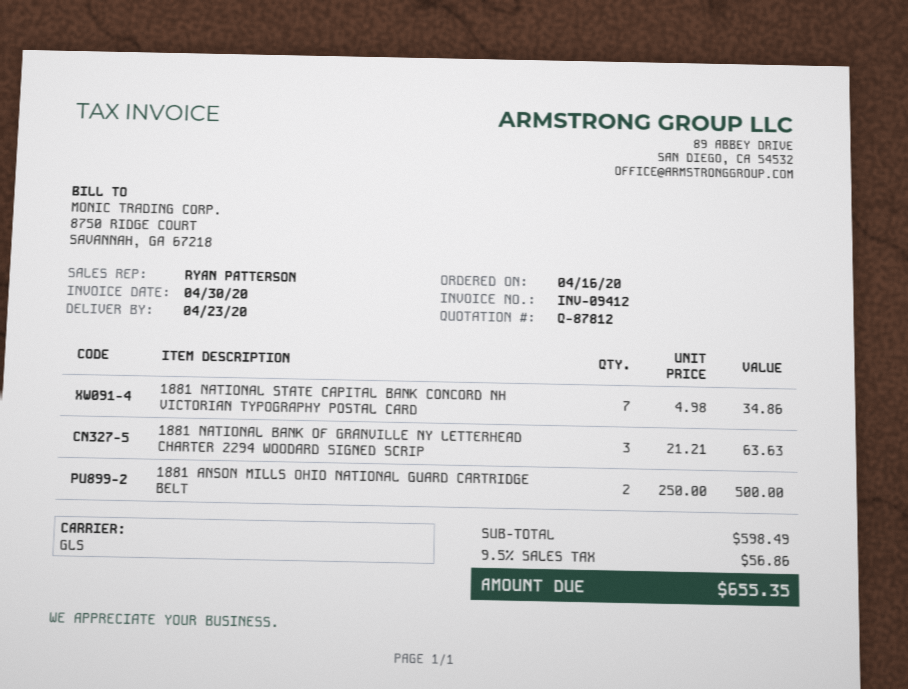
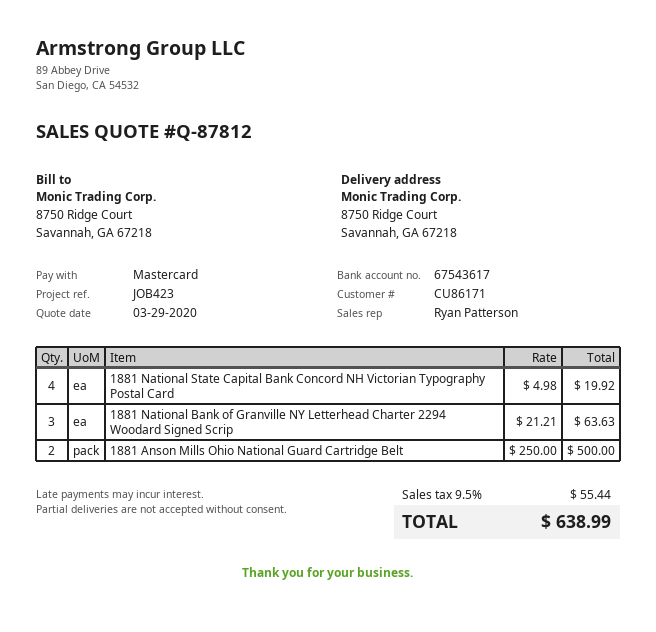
1881 NATIONAL STATE CAPITAL BANK CONCORD NH VICTORIAN TYPOGRAPHY POSTAL CARD: 7 x 4.98 = 34.86 -> 4 x 4.98 = 19.92
tax: 9.5% = 56.86 -> 9.5% = 55.44
total: 655.35 -> 638.99

